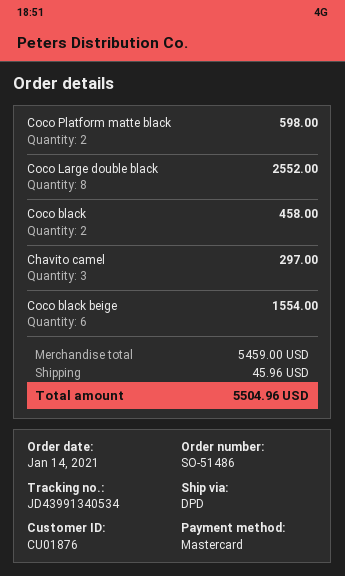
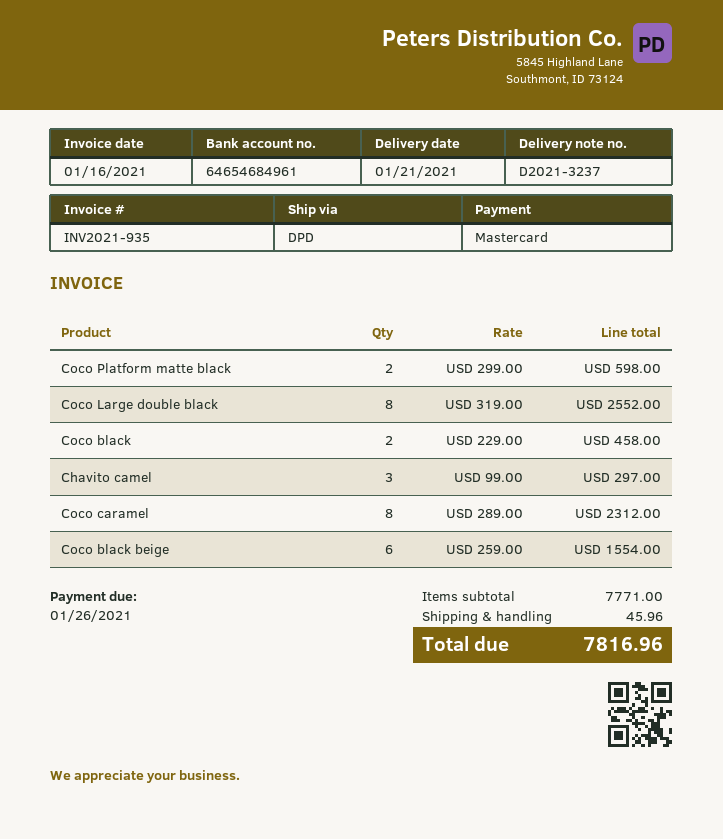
Coco caramel: none -> 8 for 2312.00
subtotal: 5459.00 -> 7771.00
total: 5504.96 -> 7816.96

